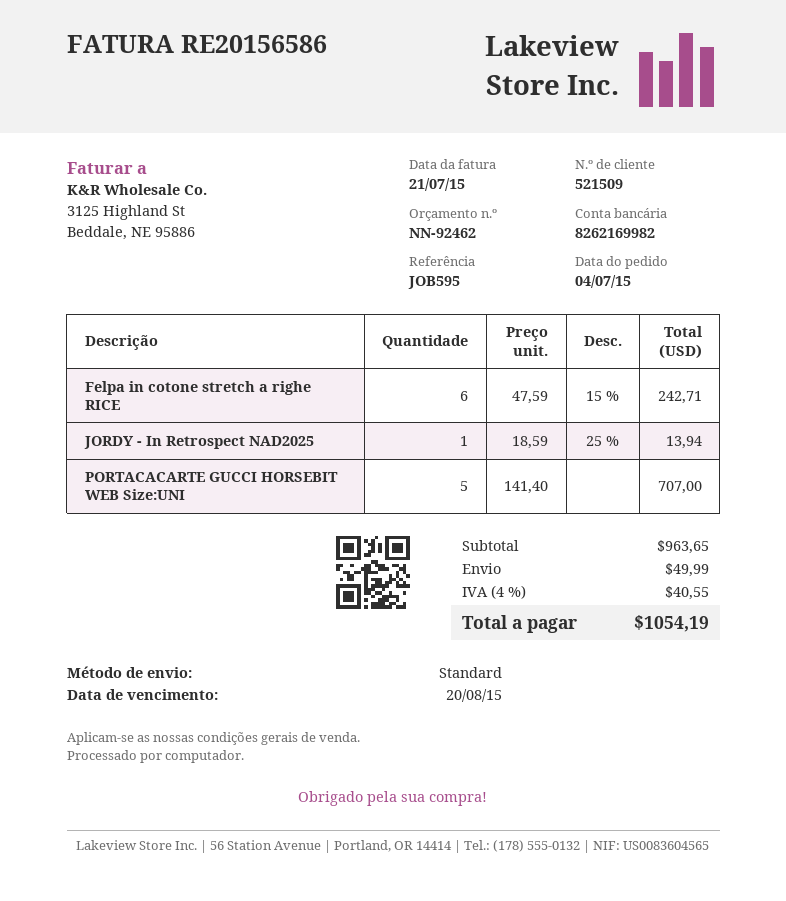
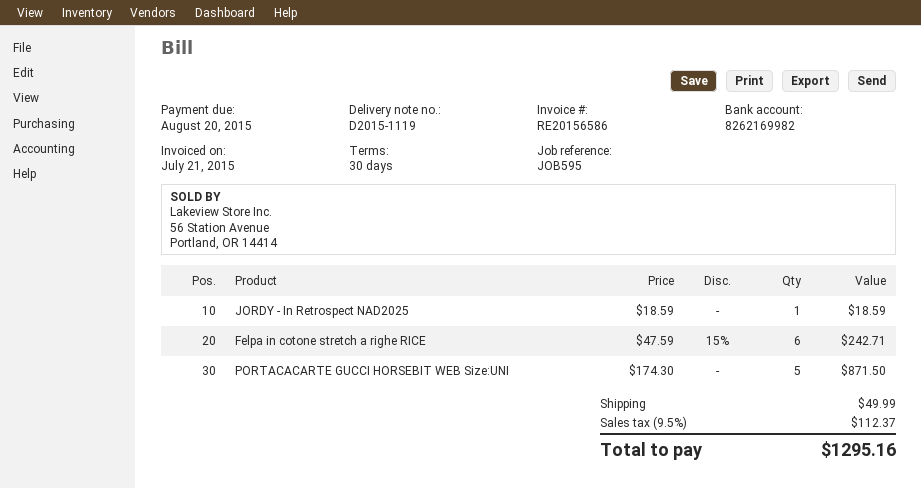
JORDY - In Retrospect NAD2025: 1 x 18.59 - 25% = 13.94 -> 1 x 18.59 = 18.59
PORTACACARTE GUCCI HORSEBIT WEB Size:UNI: 5 x 141.40 = 707.00 -> 5 x 174.30 = 871.50
tax: 4% = 40.55 -> 9.5% = 112.37
total: 1054.19 -> 1295.16

